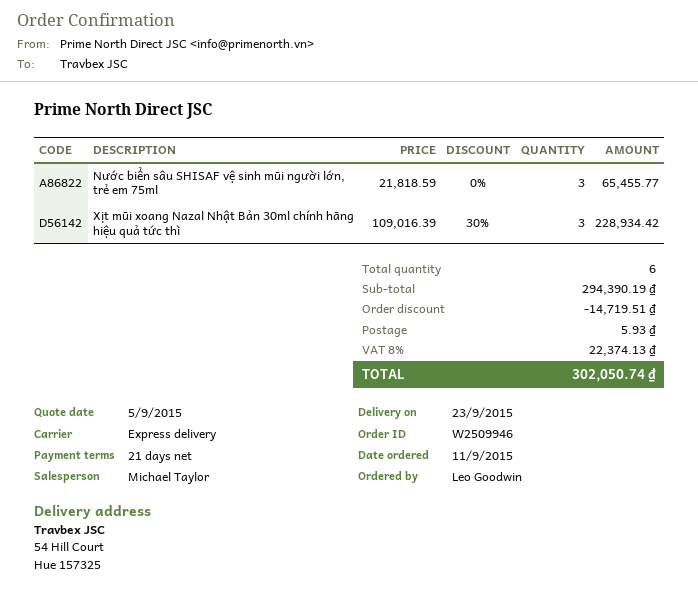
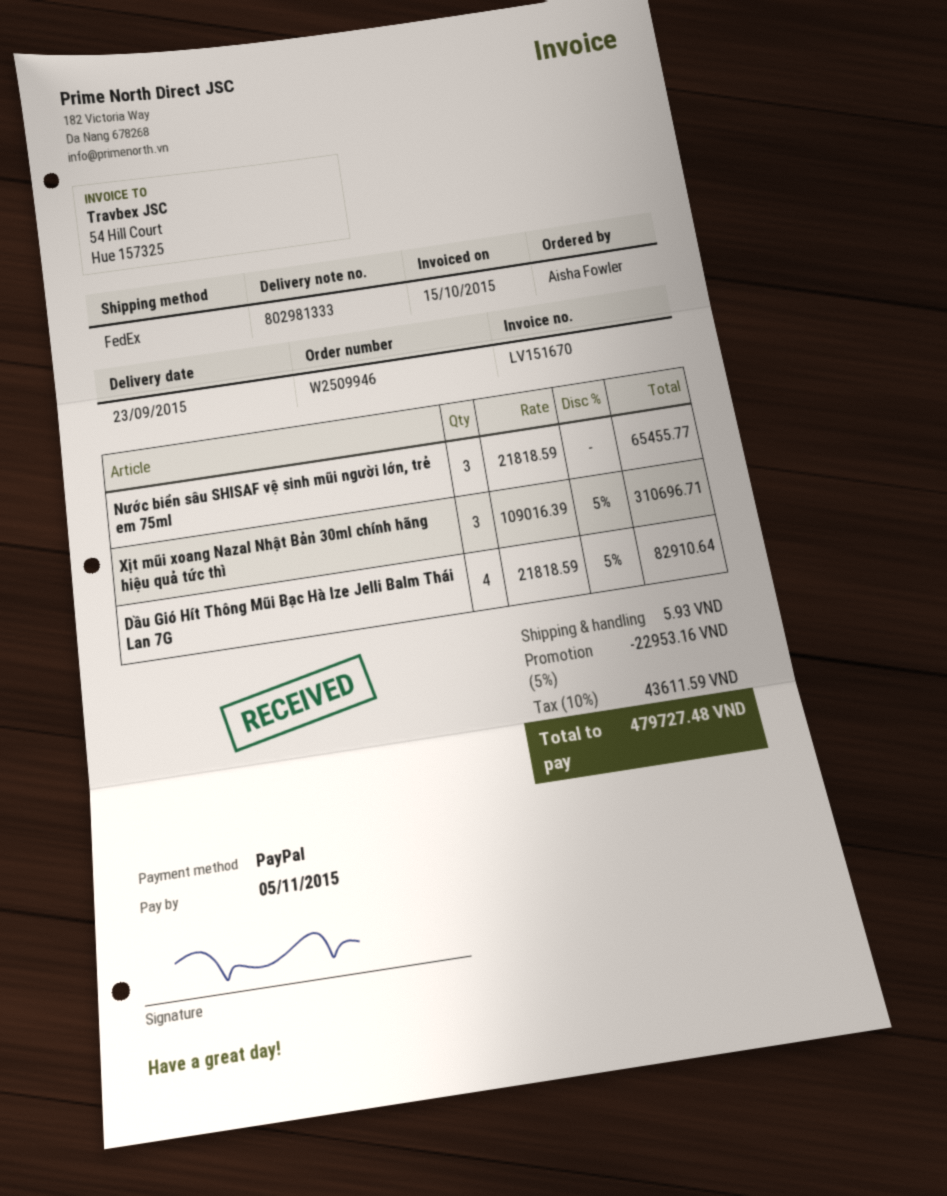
ordered by: Leo Goodwin -> Aisha Fowler
shipping method: express -> FedEx
Xịt mũi xoang Nazal Nhật Bản 30ml chính hãng hiệu quả tức thì: 3 x 109016.39 - 30% = 228934.42 -> 3 x 109016.39 - 5% = 310696.71
Dầu Gió Hít Thông Mũi Bạc Hà Ize Jelli Balm Thái Lan 7G: none -> 4 x 21818.59 - 5% = 82910.64
discount: 14719.51 -> 22953.16
tax: 8% = 22374.13 -> 10% = 43611.59
total: 302050.74 -> 479727.48

